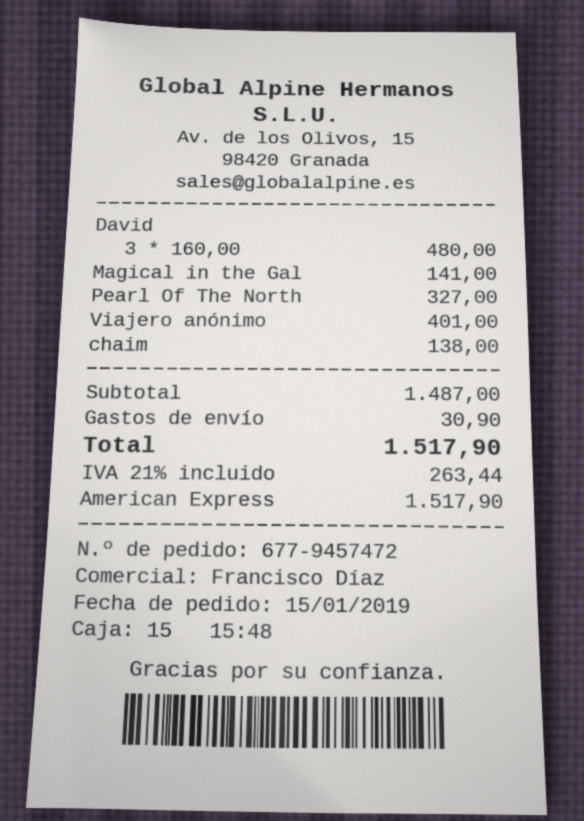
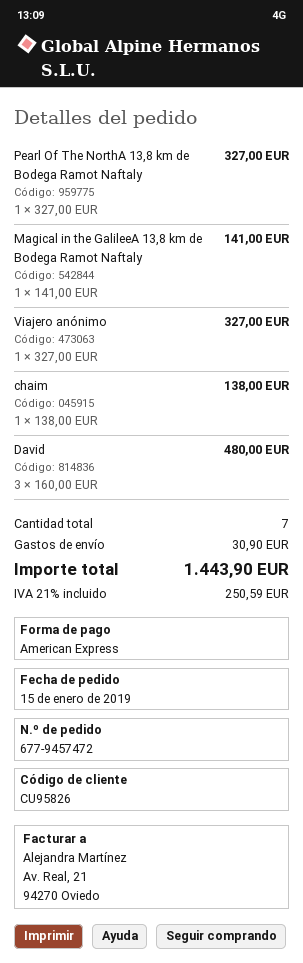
Viajero anónimo: 1 x 401.00 = 401.00 -> 1 x 327.00 = 327.00
tax: 21% = 263.44 -> 21% = 250.59
total: 1517.90 -> 1443.90

